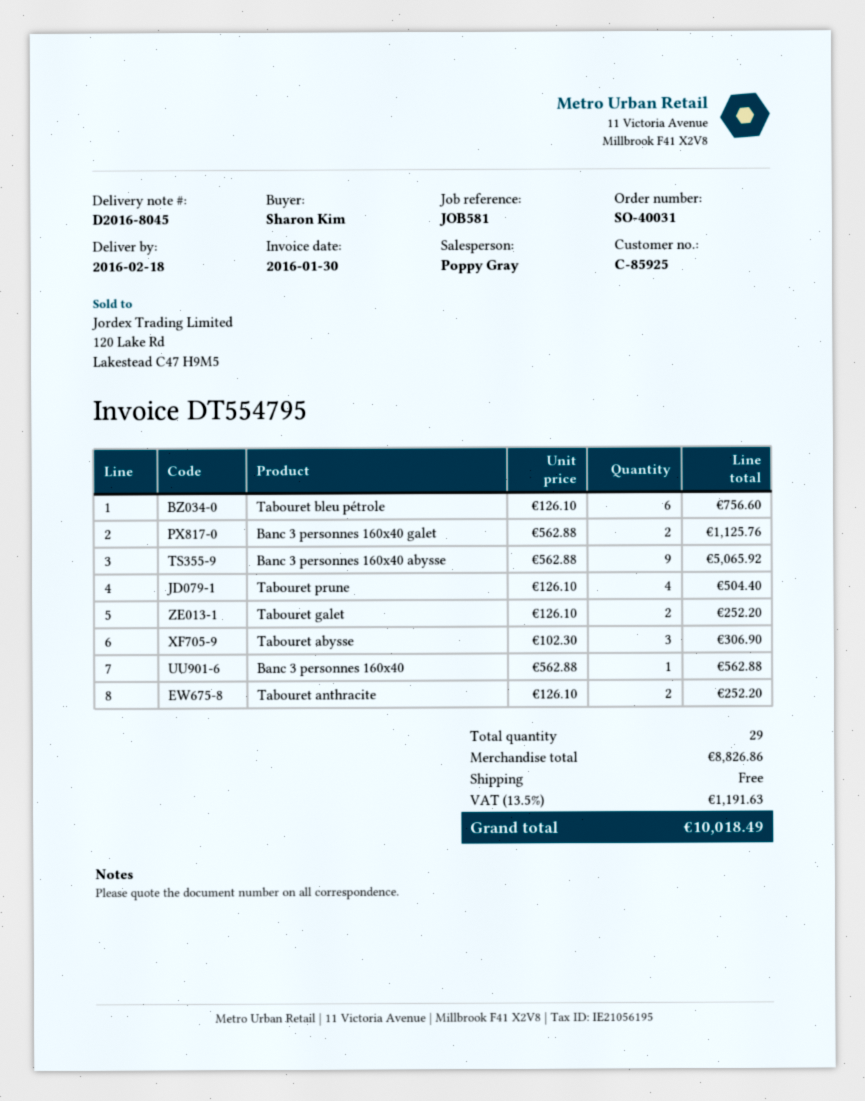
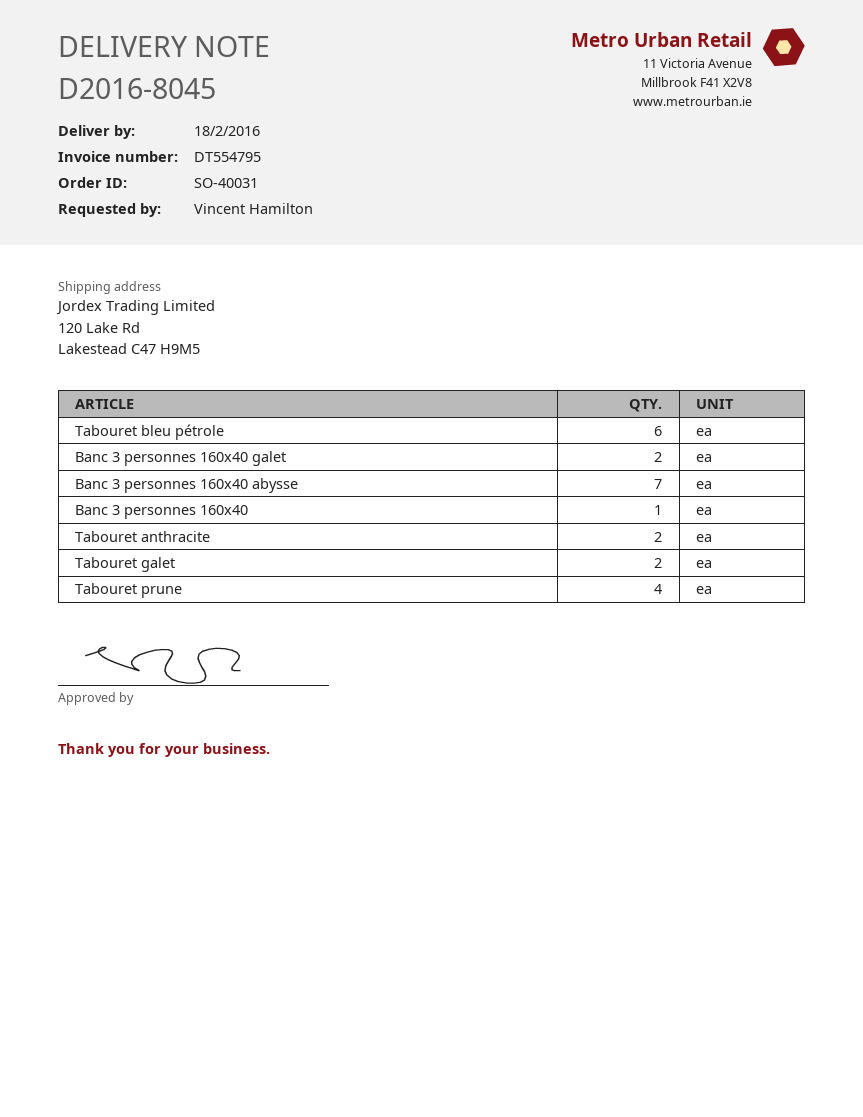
ordered by: Sharon Kim -> Vincent Hamilton
Banc 3 personnes 160x40 abysse: 9 -> 7
Tabouret abysse: 3 -> none

